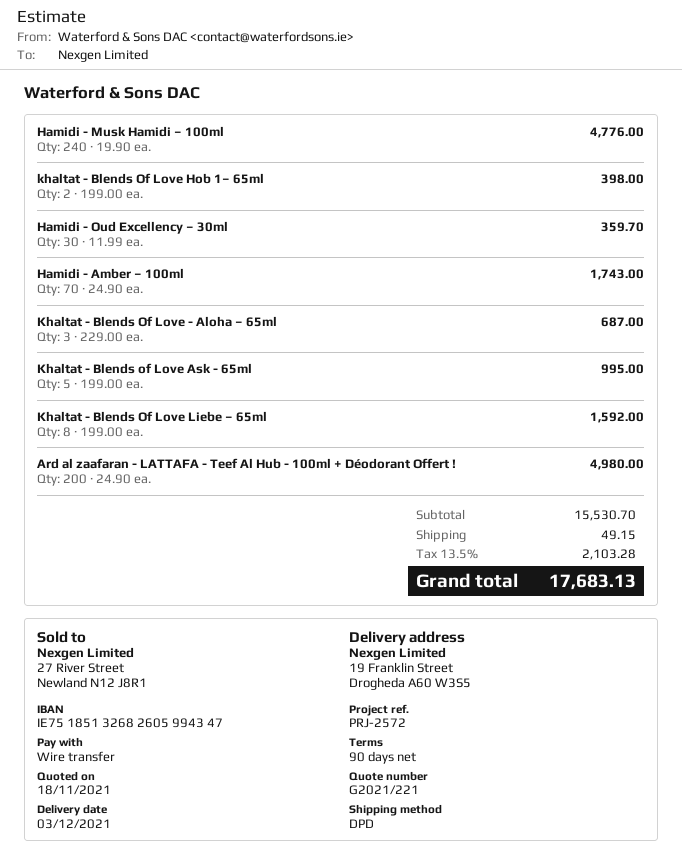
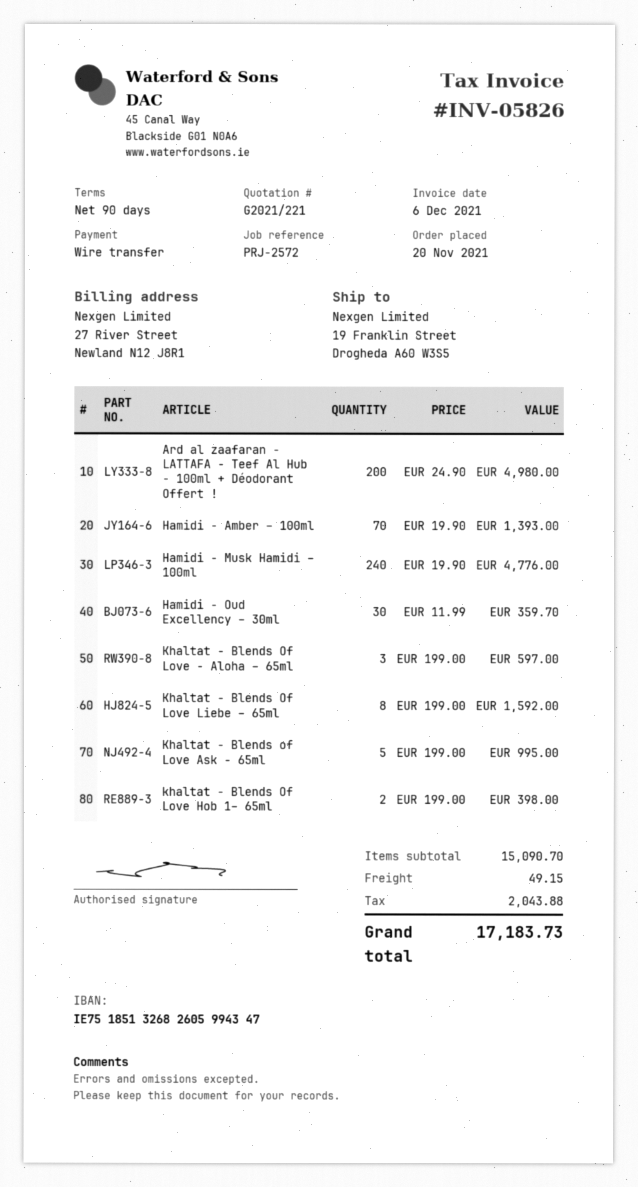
Hamidi - Amber – 100ml: 70 x 24.90 = 1743.00 -> 70 x 19.90 = 1393.00
Khaltat - Blends Of Love - Aloha – 65ml: 3 x 229.00 = 687.00 -> 3 x 199.00 = 597.00
subtotal: 15530.70 -> 15090.70
tax: 2103.28 -> 2043.88
total: 17683.13 -> 17183.73

